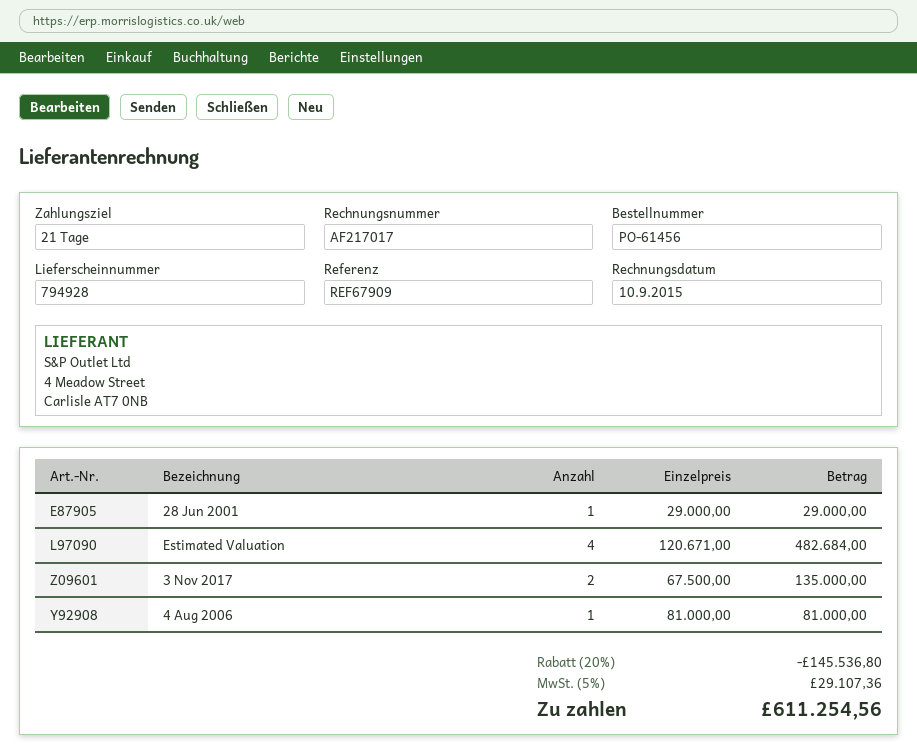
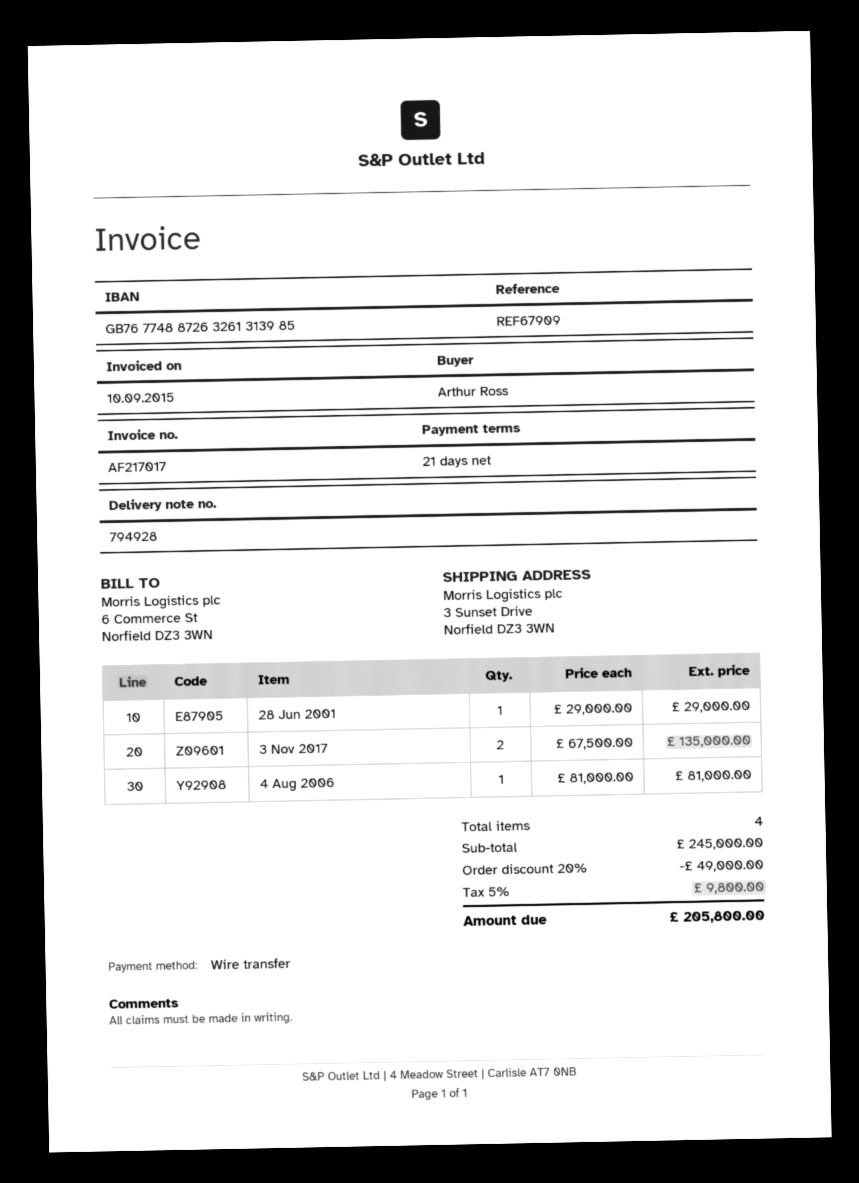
Estimated Valuation: 4 x 120671.00 = 482684.00 -> none
discount: 20% = 145536.80 -> 20% = 49000.00
tax: 5% = 29107.36 -> 5% = 9800.00
total: 611254.56 -> 205800.00

